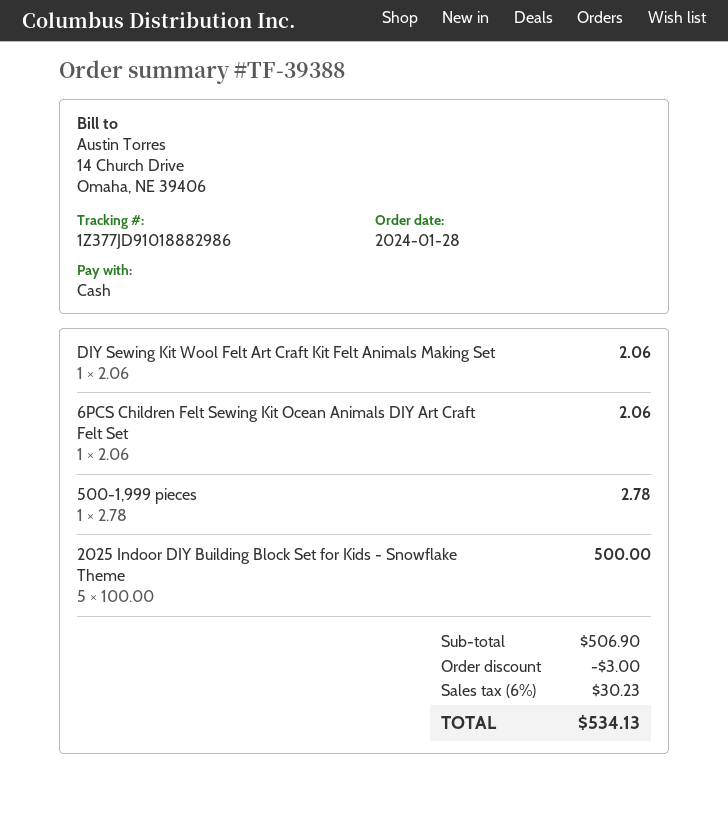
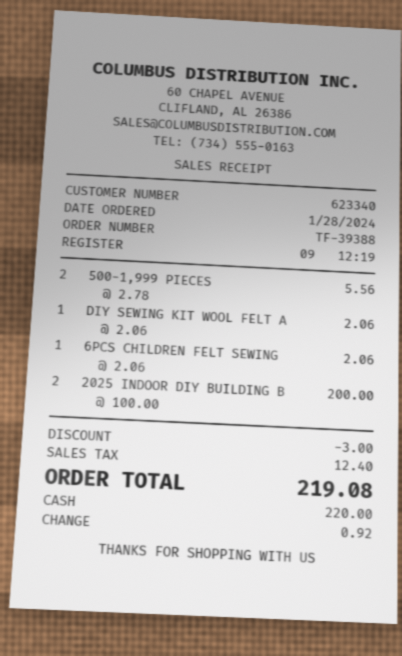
500-1,999 pieces: 1 x 2.78 = 2.78 -> 2 x 2.78 = 5.56
2025 Indoor DIY Building Block Set for Kids - Snowflake Theme: 5 x 100.00 = 500.00 -> 2 x 100.00 = 200.00
tax: 30.23 -> 12.40
total: 534.13 -> 219.08

